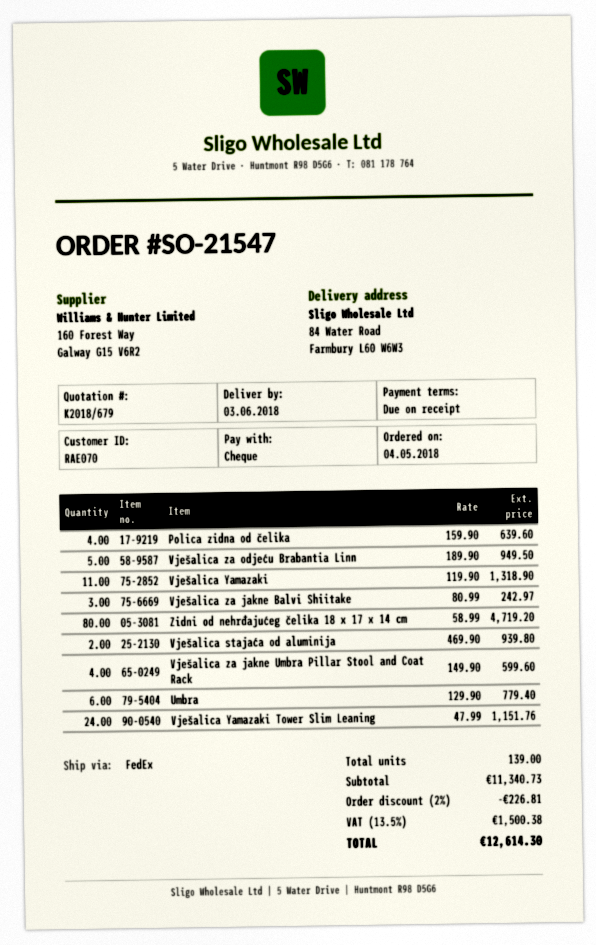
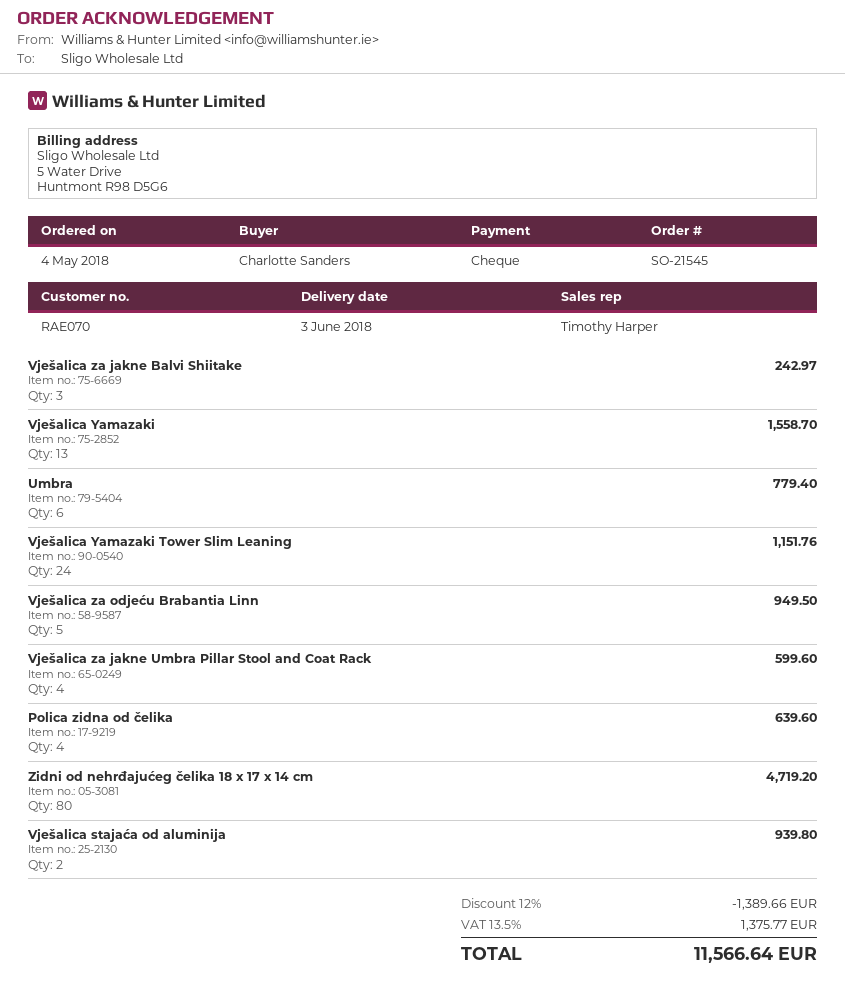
order number: SO-21547 -> SO-21545
Vješalica Yamazaki: 11 for 1318.90 -> 13 for 1558.70
discount: 2% = 226.81 -> 12% = 1389.66
tax: 13.5% = 1500.38 -> 13.5% = 1375.77
total: 12614.30 -> 11566.64

